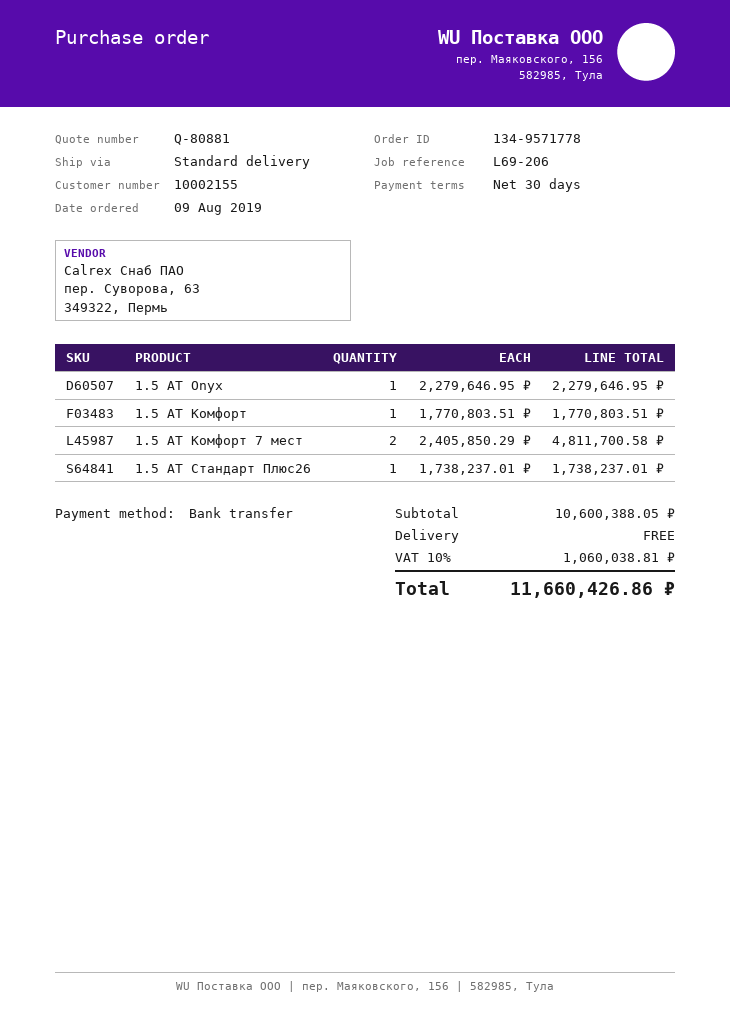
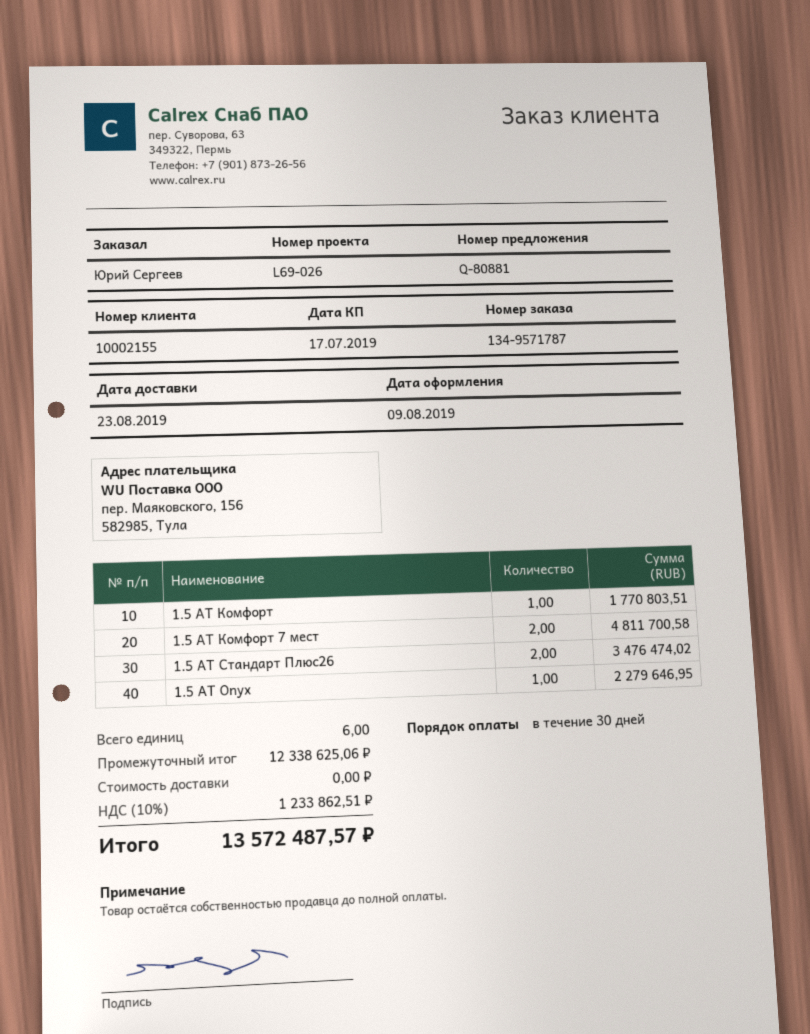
order number: 134-9571778 -> 134-9571787
reference: L69-206 -> L69-026
1.5 AT Стандарт Плюс26: 1 for 1738237.01 -> 2 for 3476474.02
subtotal: 10600388.05 -> 12338625.06
tax: 10% = 1060038.81 -> 10% = 1233862.51
total: 11660426.86 -> 13572487.57

